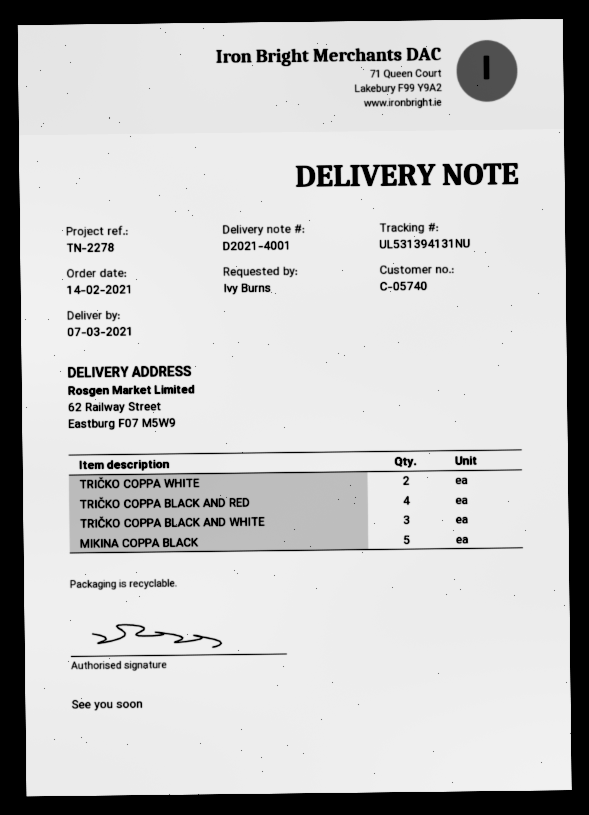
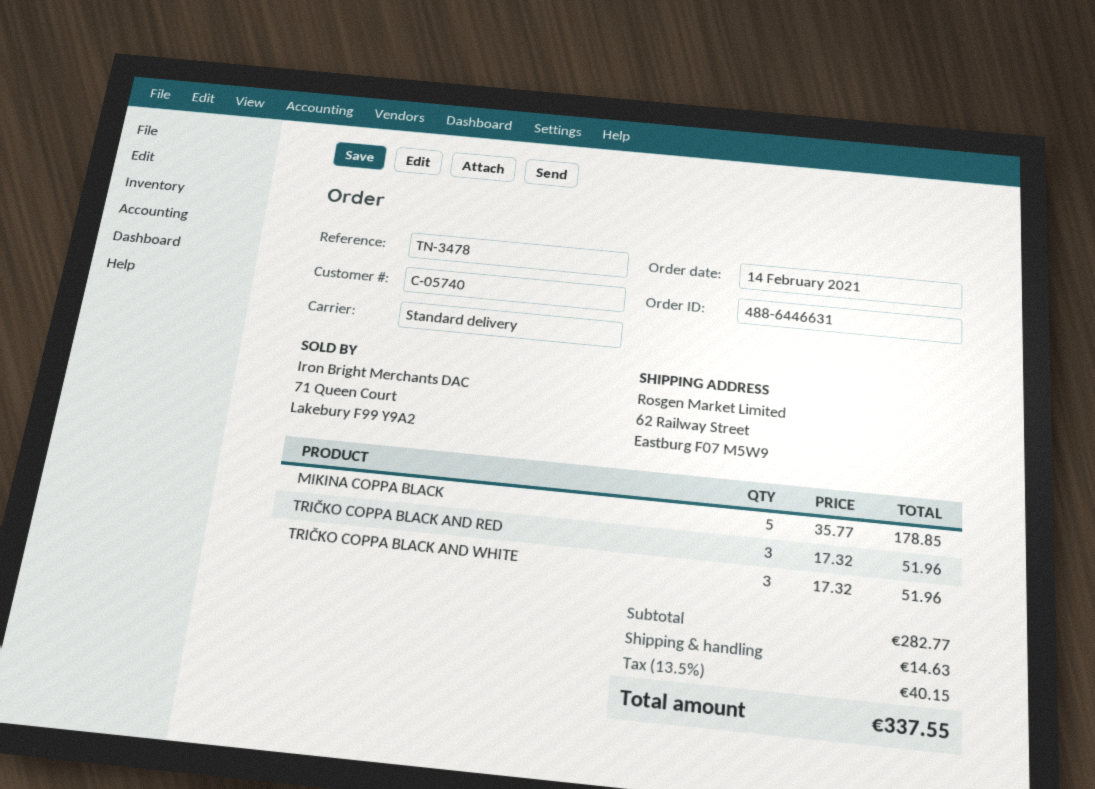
reference: TN-2278 -> TN-3478
TRIČKO COPPA WHITE: 2 -> none
TRIČKO COPPA BLACK AND RED: 4 -> 3

